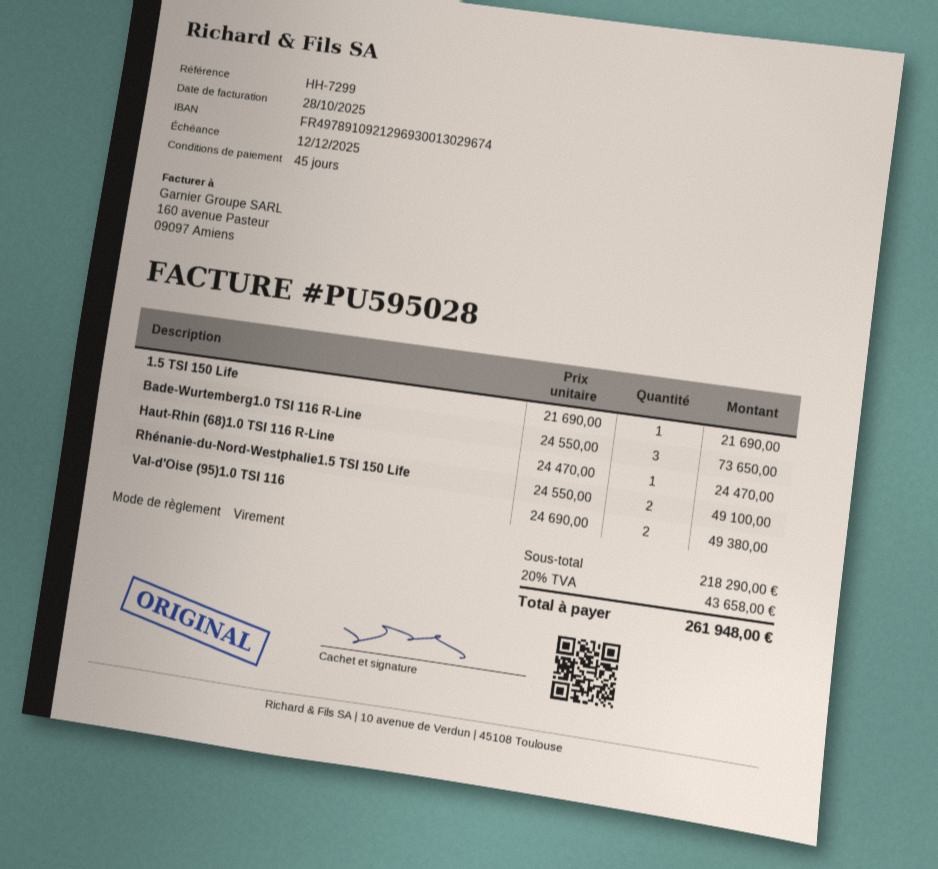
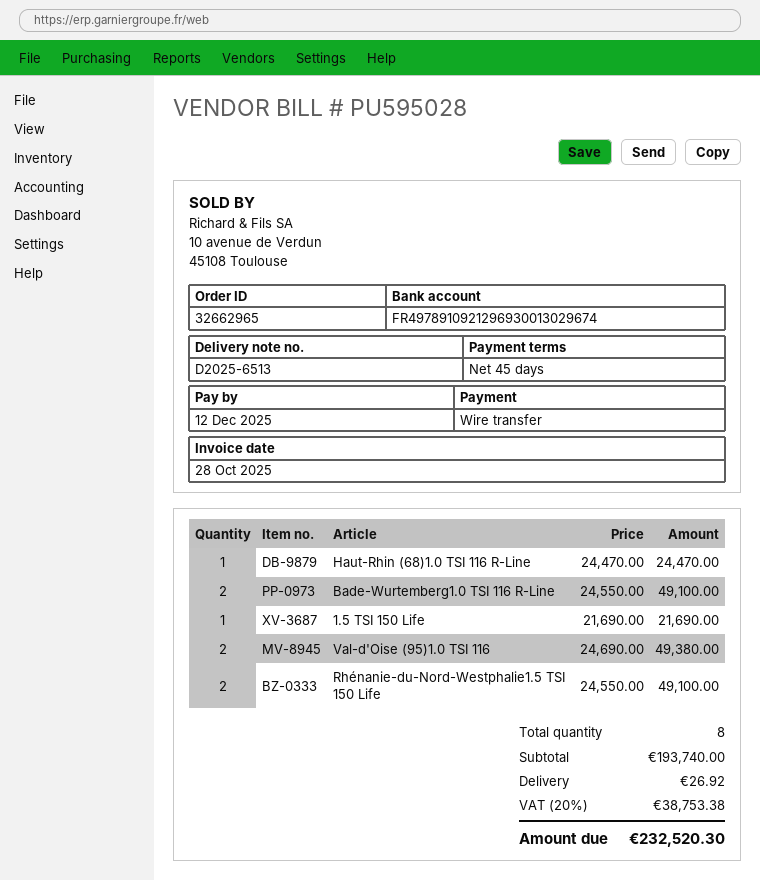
Bade-Wurtemberg1.0 TSI 116 R-Line: 3 x 24550.00 = 73650.00 -> 2 x 24550.00 = 49100.00
subtotal: 218290.00 -> 193740.00
shipping: none -> 26.92
tax: 20% = 43658.00 -> 20% = 38753.38
total: 261948.00 -> 232520.30

